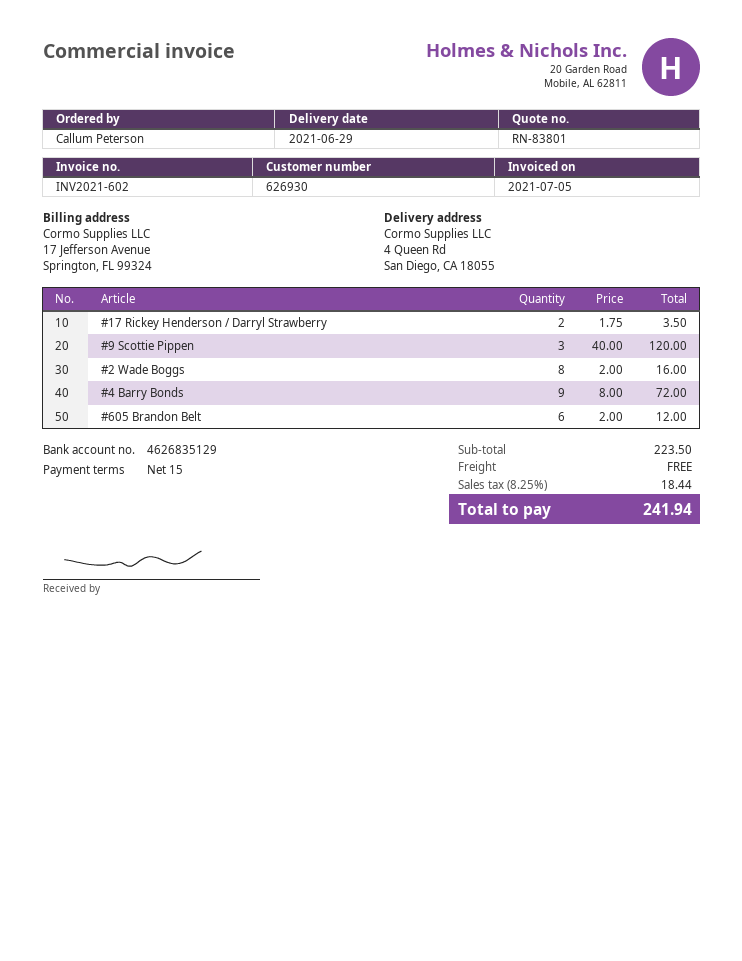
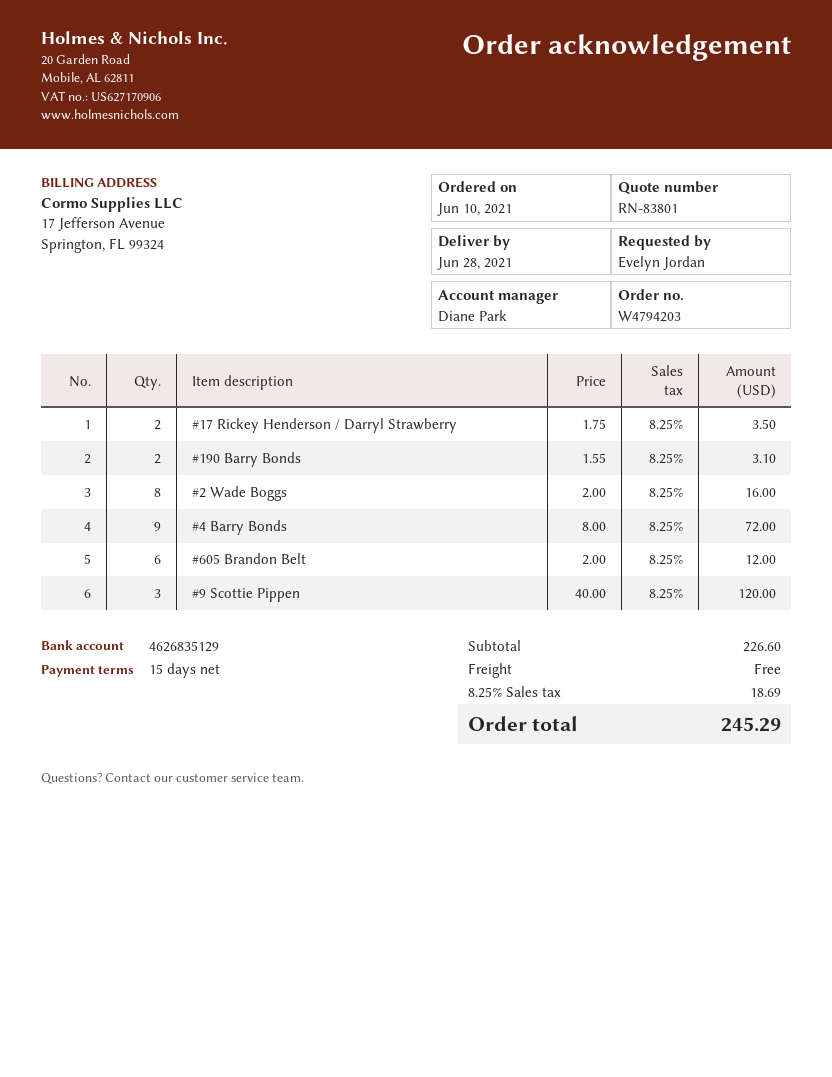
delivery date: 2021-06-29 -> 2021-06-28
ordered by: Callum Peterson -> Evelyn Jordan
#190 Barry Bonds: none -> 2 x 1.55 = 3.10
subtotal: 223.50 -> 226.60
tax: 8.25% = 18.44 -> 8.25% = 18.69
total: 241.94 -> 245.29

